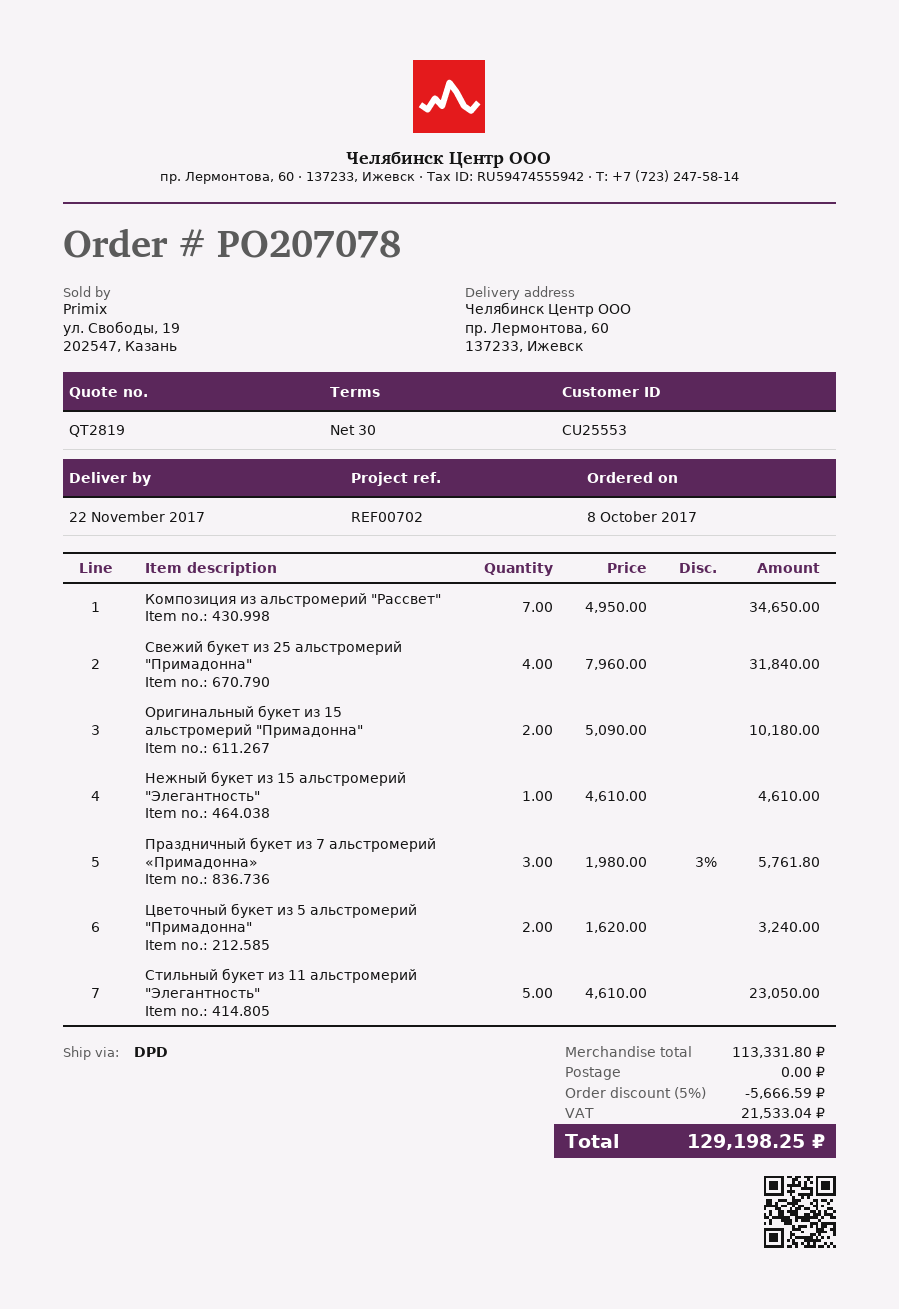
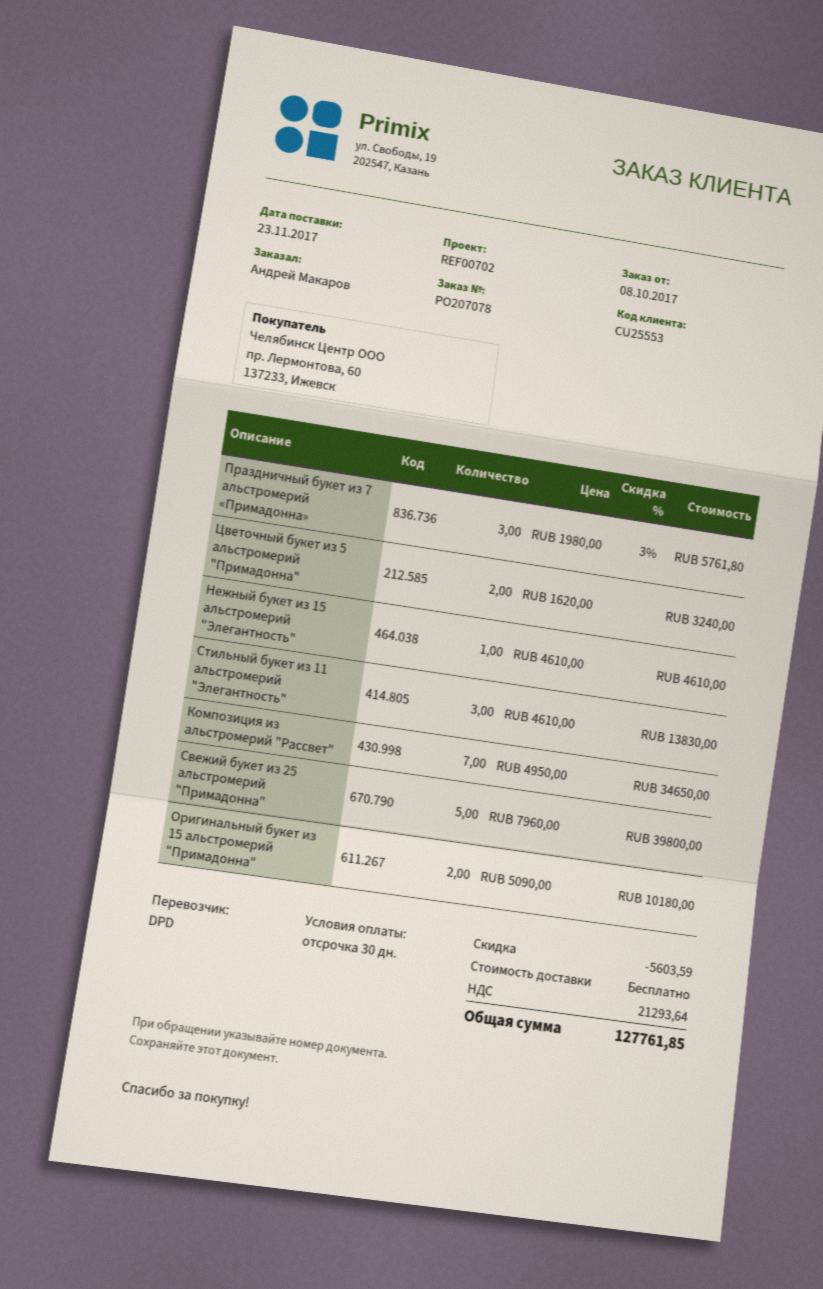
delivery date: 2017-11-22 -> 2017-11-23
Свежий букет из 25 альстромерий "Примадонна": 4 x 7960.00 = 31840.00 -> 5 x 7960.00 = 39800.00
Стильный букет из 11 альстромерий "Элегантность": 5 x 4610.00 = 23050.00 -> 3 x 4610.00 = 13830.00
discount: 5666.59 -> 5603.59
tax: 21533.04 -> 21293.64
total: 129198.25 -> 127761.85

